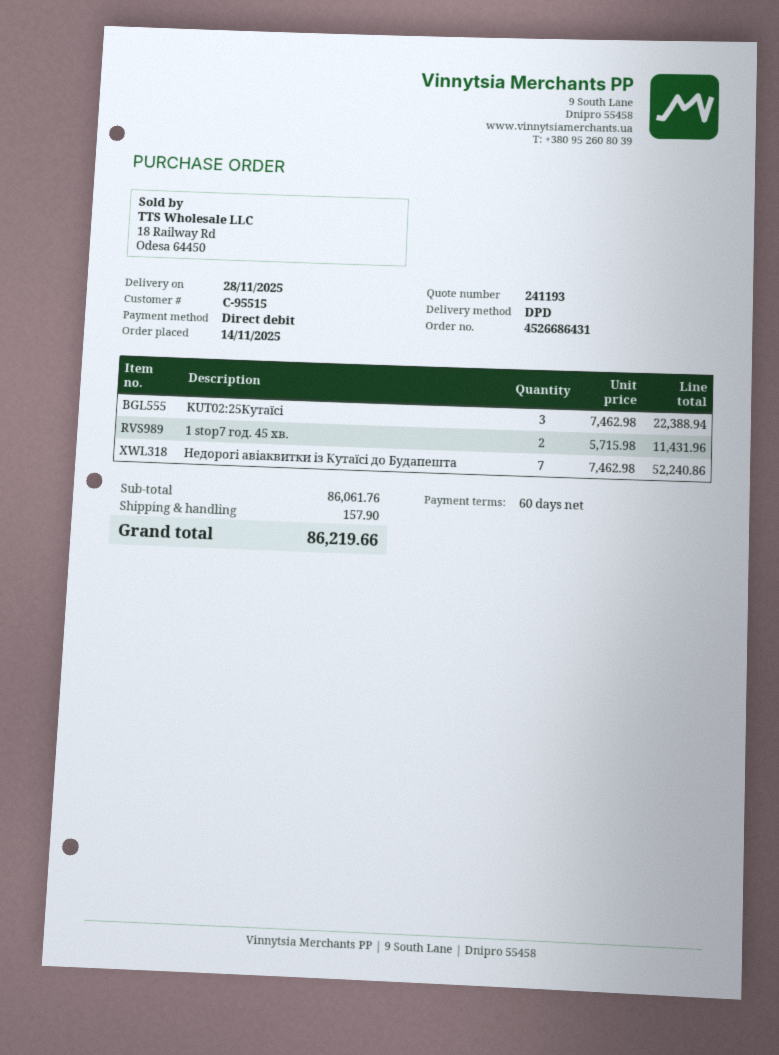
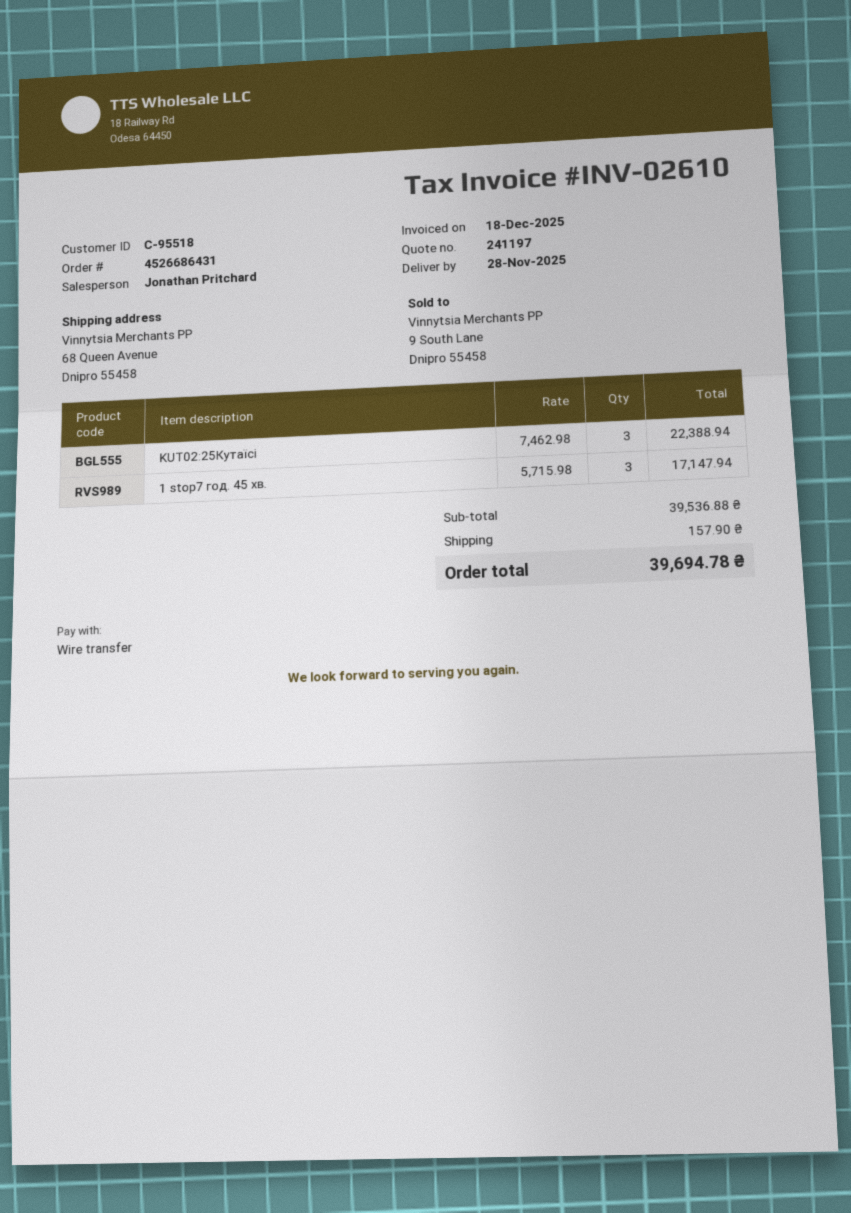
quote number: 241193 -> 241197
customer number: C-95515 -> C-95518
payment method: direct debit -> bank transfer
1 stop7 год. 45 хв.: 2 x 5715.98 = 11431.96 -> 3 x 5715.98 = 17147.94
Недорогі авіаквитки із Кутаїсі до Будапешта: 7 x 7462.98 = 52240.86 -> none
subtotal: 86061.76 -> 39536.88
total: 86219.66 -> 39694.78

